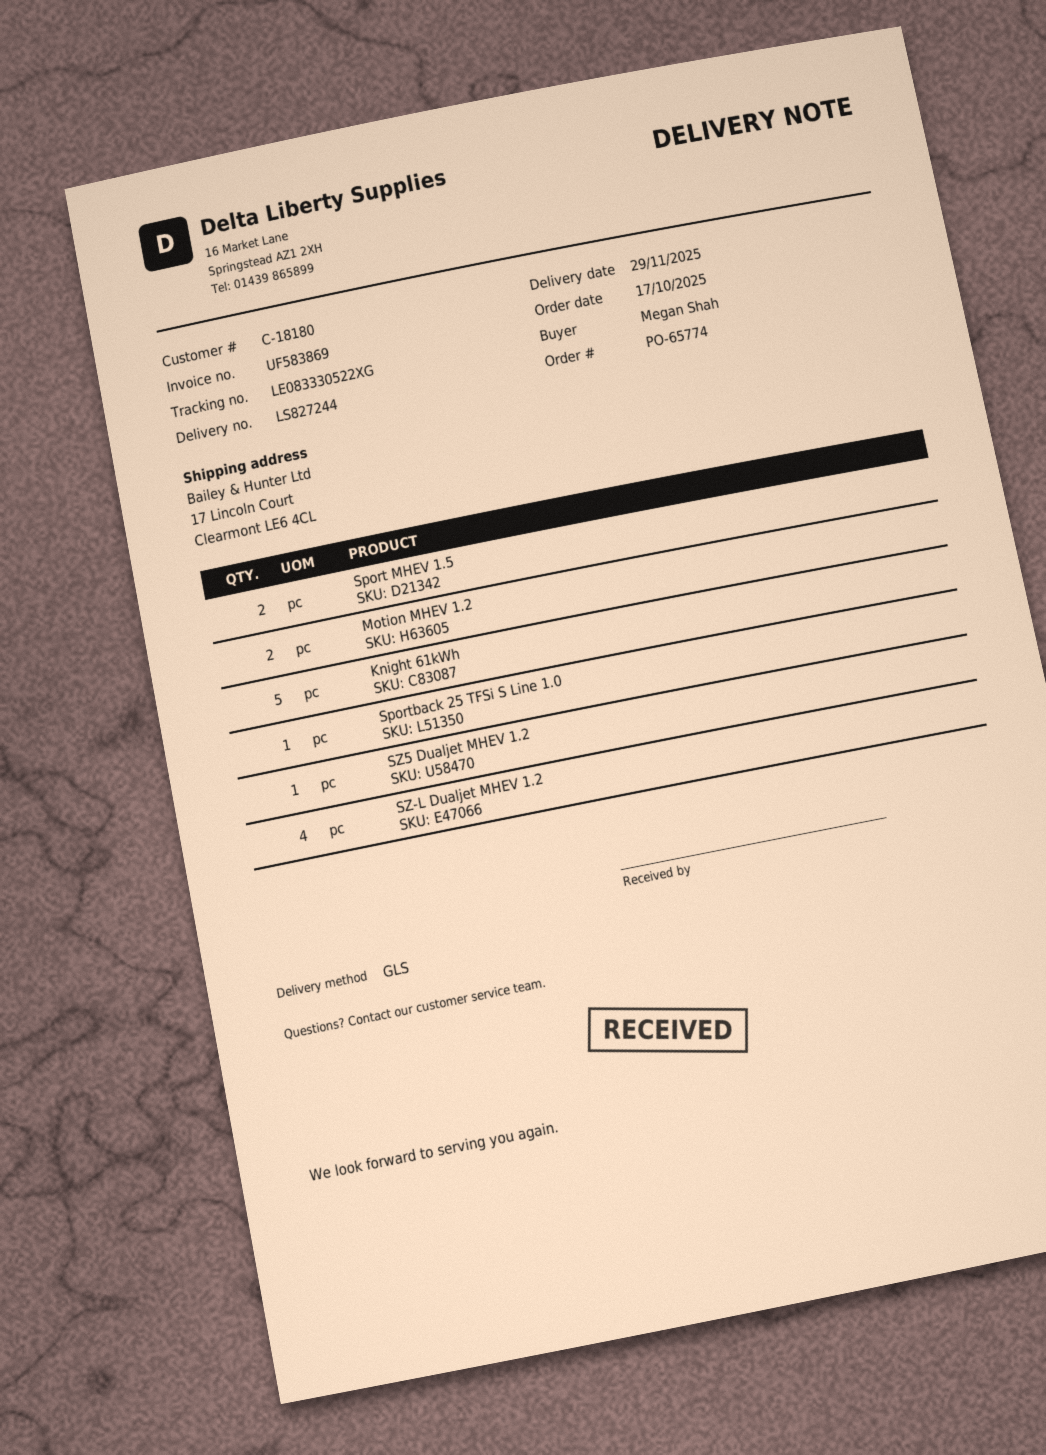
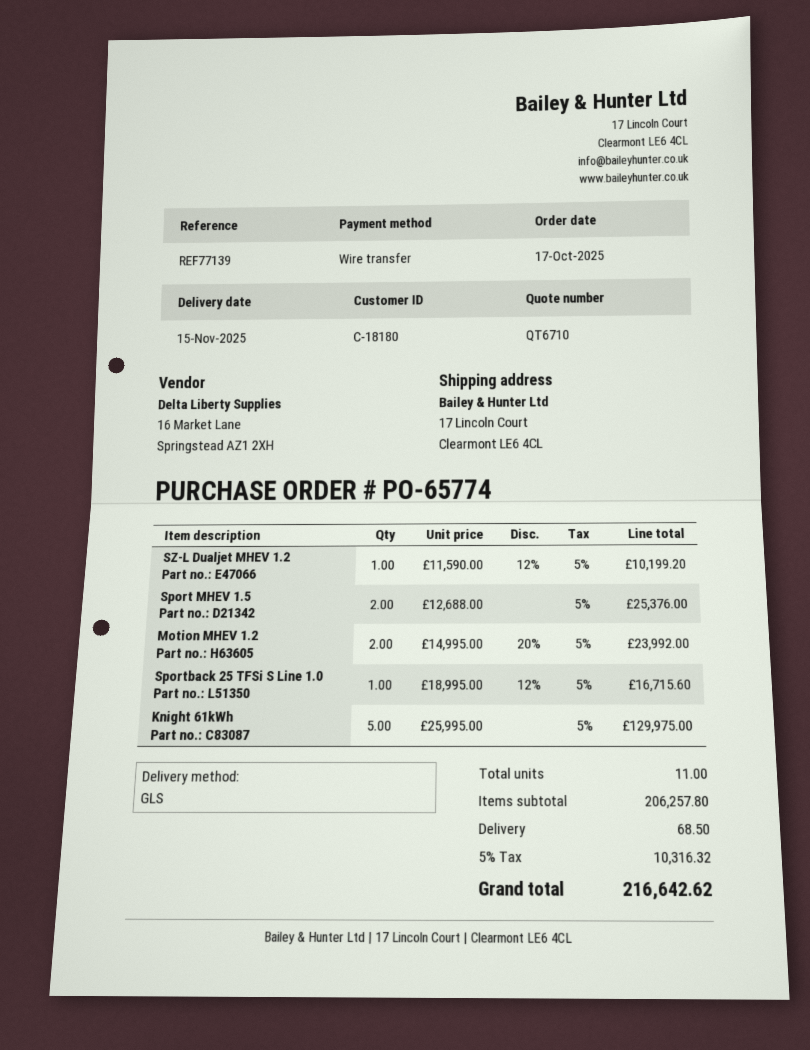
delivery date: 2025-11-29 -> 2025-11-15
SZ5 Dualjet MHEV 1.2: 1 -> none
SZ-L Dualjet MHEV 1.2: 4 -> 1

